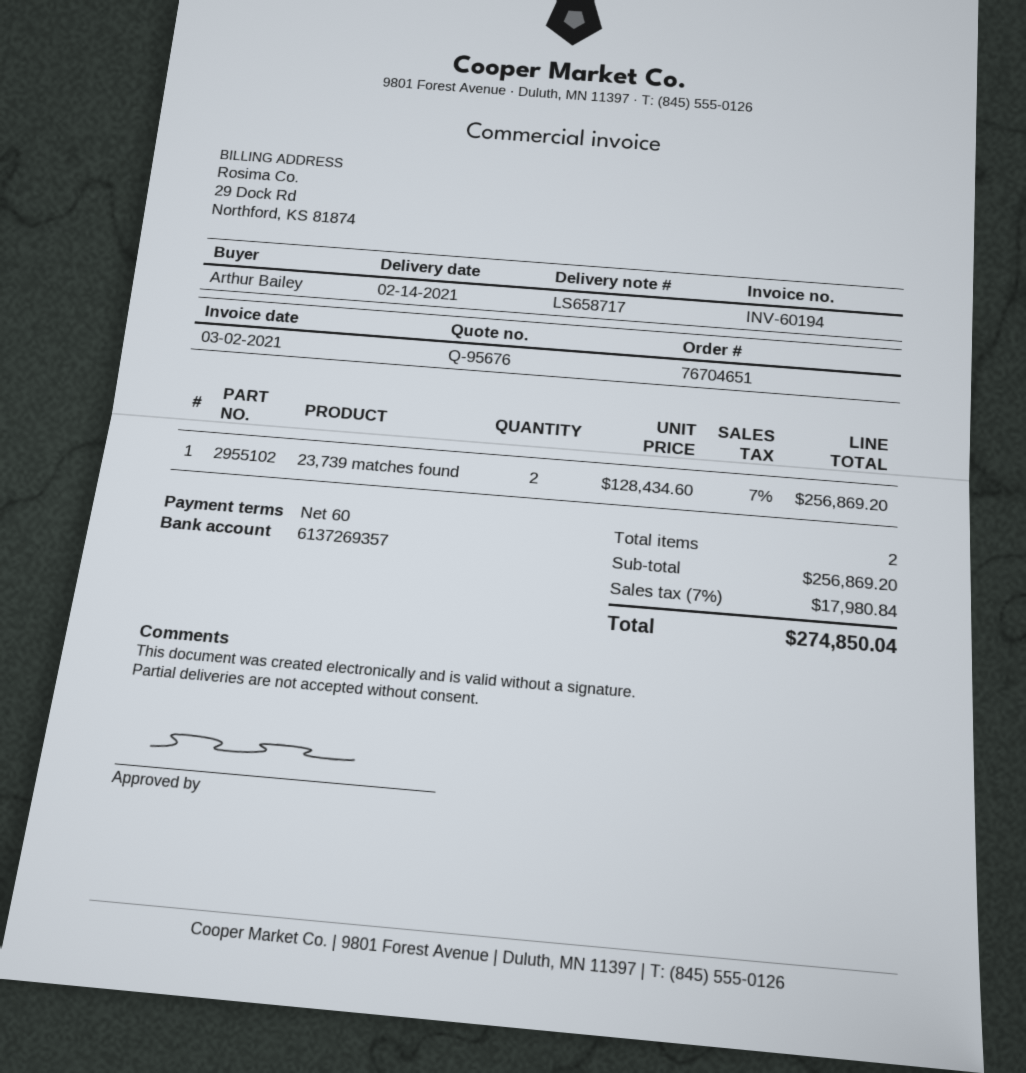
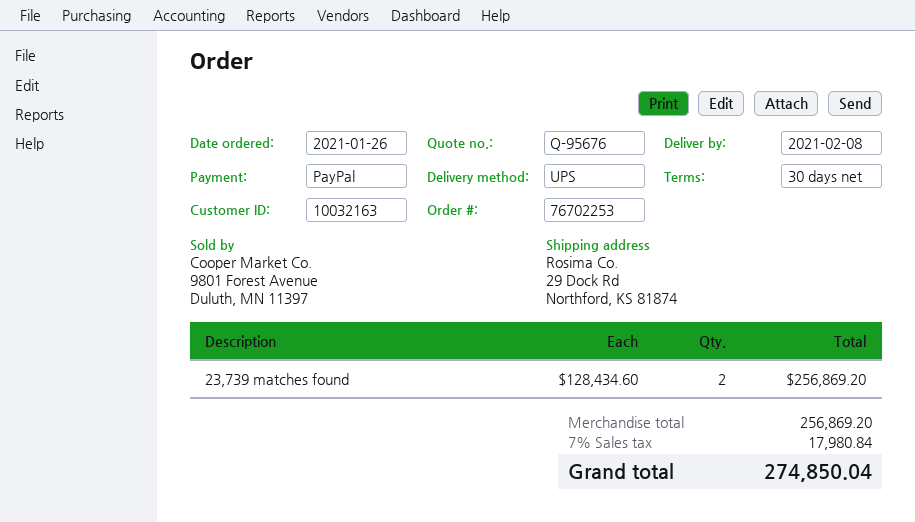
order number: 76704651 -> 76702253
delivery date: 2021-02-14 -> 2021-02-08
payment terms: 60 days -> 30 days

